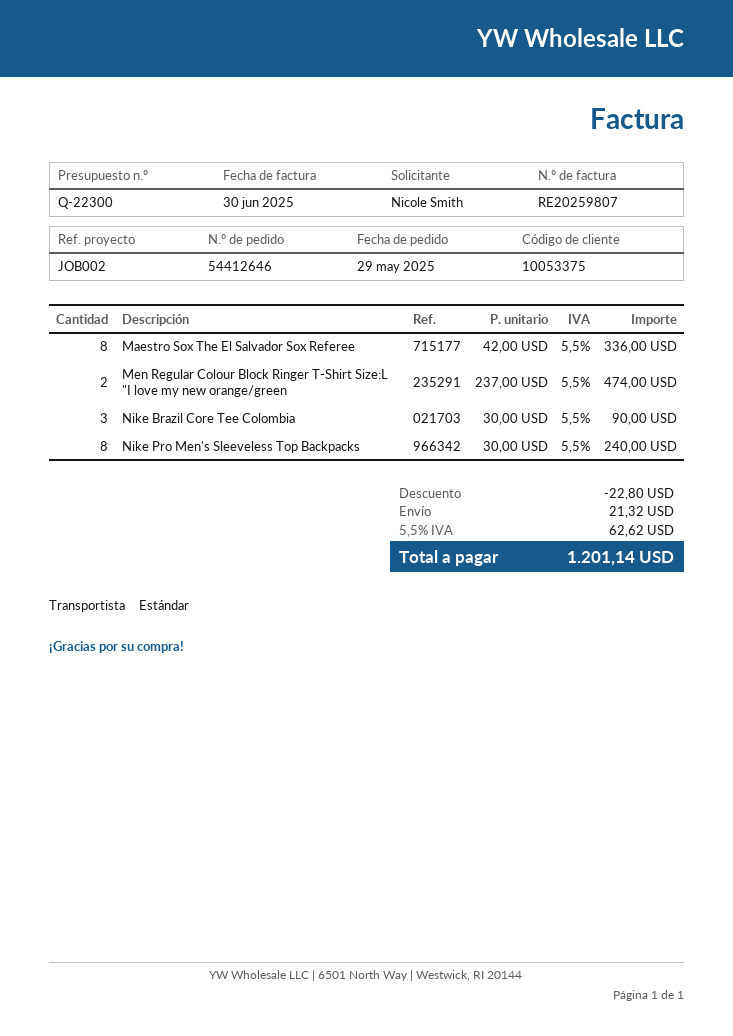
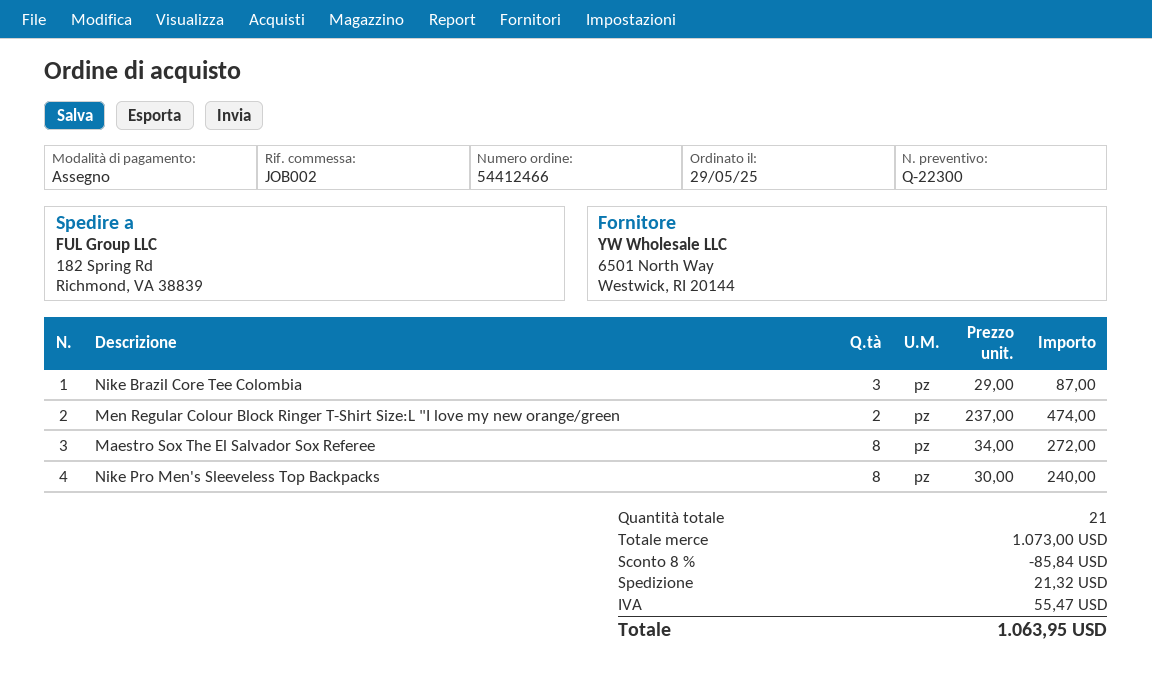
order number: 54412646 -> 54412466
Maestro Sox The El Salvador Sox Referee: 8 x 42.00 = 336.00 -> 8 x 34.00 = 272.00
Nike Brazil Core Tee Colombia: 3 x 30.00 = 90.00 -> 3 x 29.00 = 87.00
discount: 22.80 -> 85.84
tax: 62.62 -> 55.47
total: 1201.14 -> 1063.95

